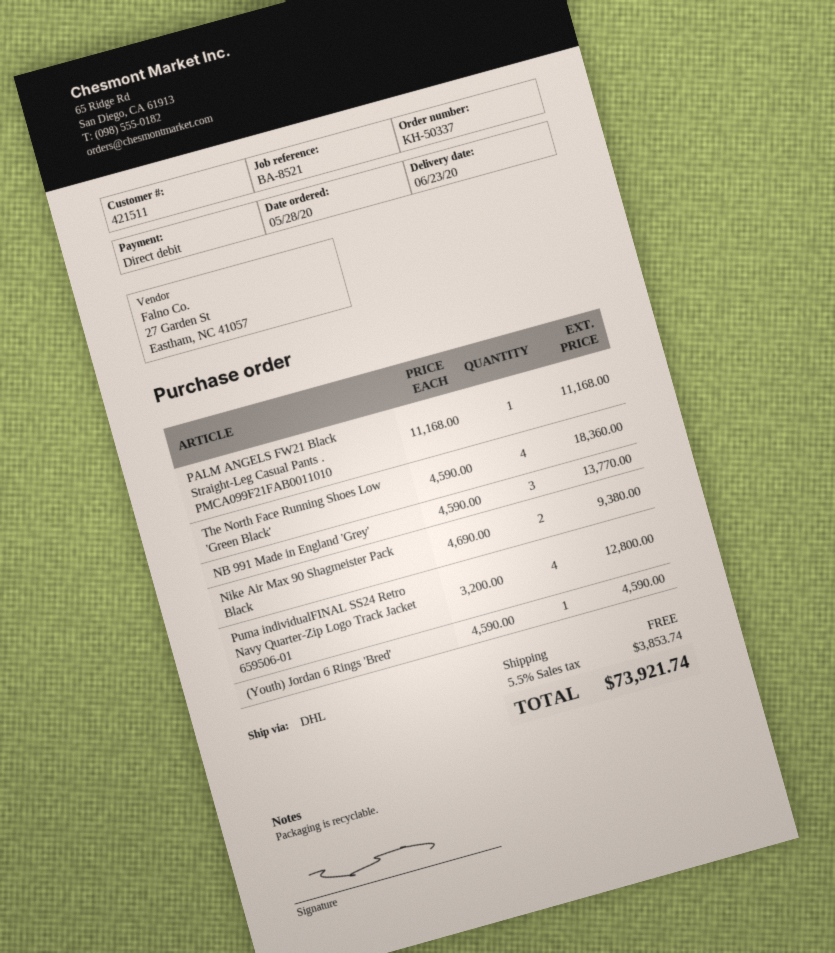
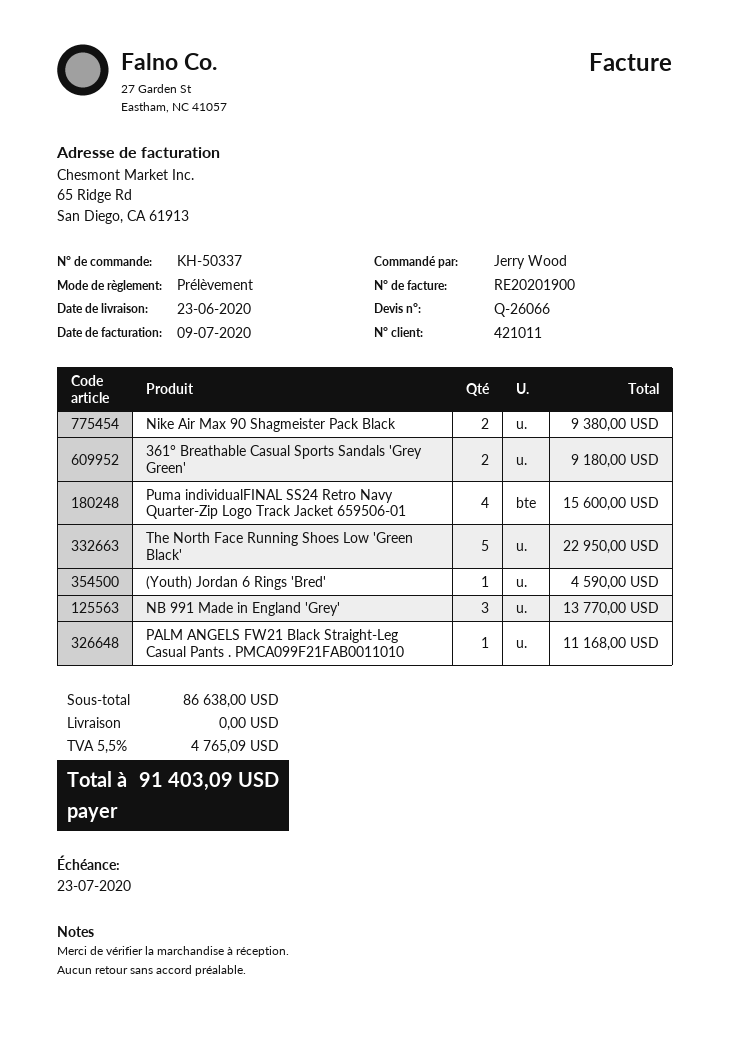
customer number: 421511 -> 421011
The North Face Running Shoes Low 'Green Black': 4 for 18360.00 -> 5 for 22950.00
Puma individualFINAL SS24 Retro Navy Quarter-Zip Logo Track Jacket 659506-01: 4 for 12800.00 -> 4 for 15600.00
361° Breathable Casual Sports Sandals 'Grey Green': none -> 2 for 9180.00
tax: 5.5% = 3853.74 -> 5.5% = 4765.09
total: 73921.74 -> 91403.09

